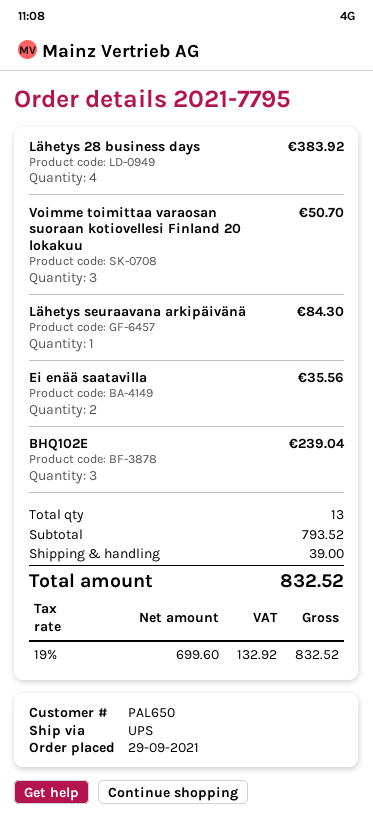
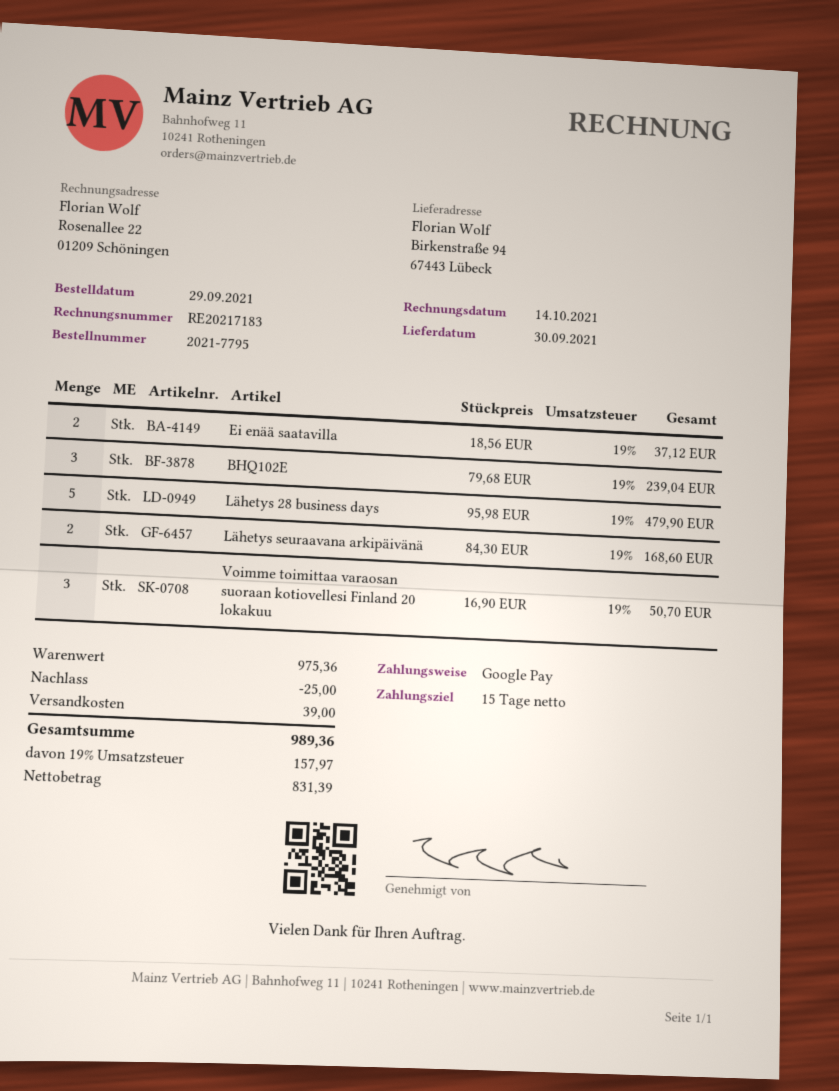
Lähetys 28 business days: 4 for 383.92 -> 5 for 479.90
Lähetys seuraavana arkipäivänä: 1 for 84.30 -> 2 for 168.60
Ei enää saatavilla: 2 for 35.56 -> 2 for 37.12
subtotal: 793.52 -> 975.36
discount: none -> 25.00
net: 699.60 -> 831.39
tax: 19% = 132.92 -> 19% = 157.97
total: 832.52 -> 989.36

